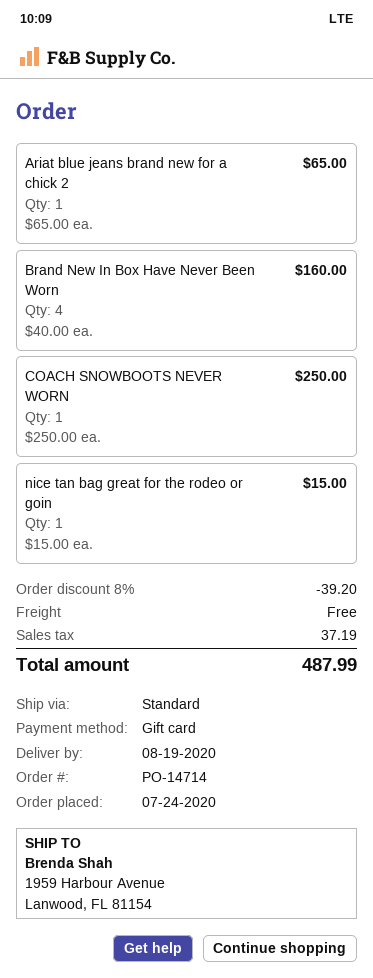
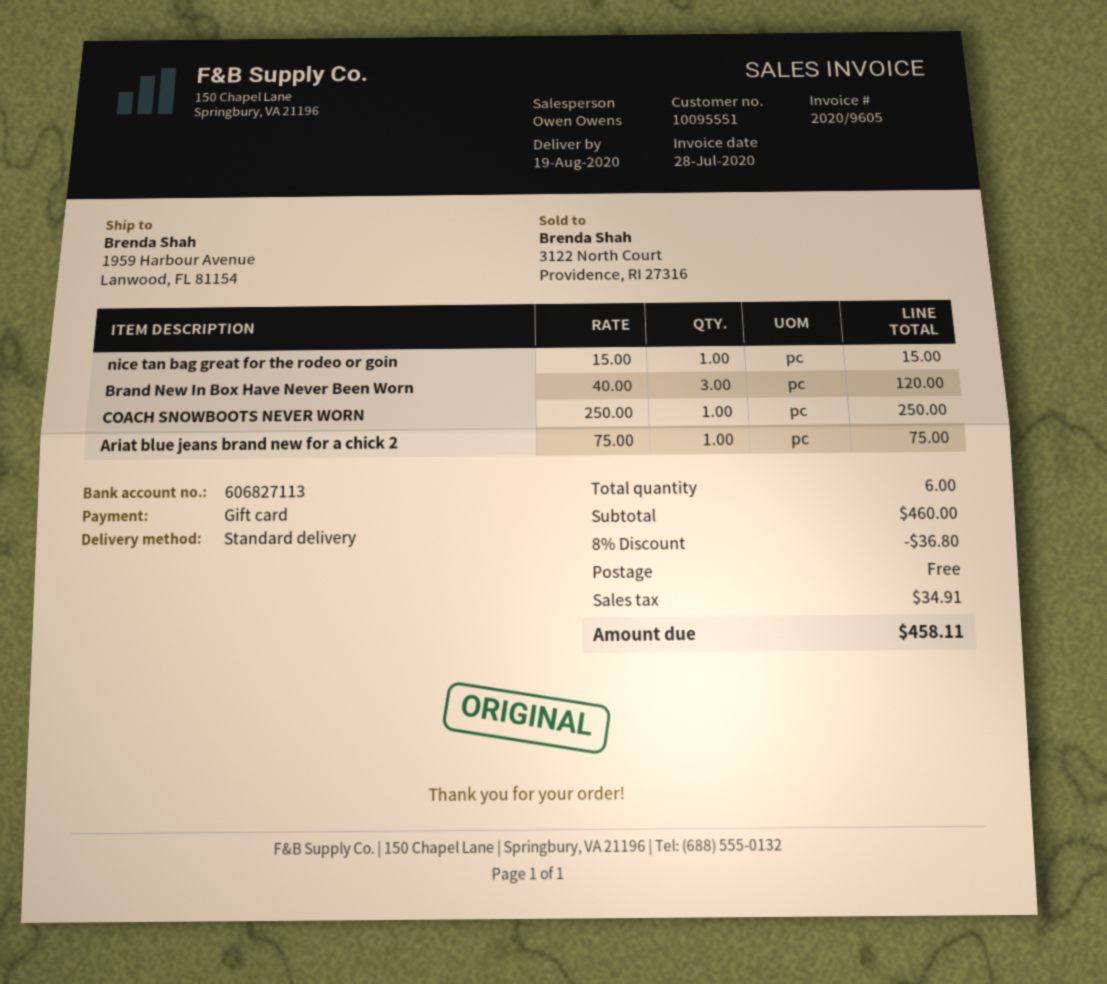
Ariat blue jeans brand new for a chick 2: 1 x 65.00 = 65.00 -> 1 x 75.00 = 75.00
Brand New In Box Have Never Been Worn: 4 x 40.00 = 160.00 -> 3 x 40.00 = 120.00
discount: 8% = 39.20 -> 8% = 36.80
tax: 37.19 -> 34.91
total: 487.99 -> 458.11

